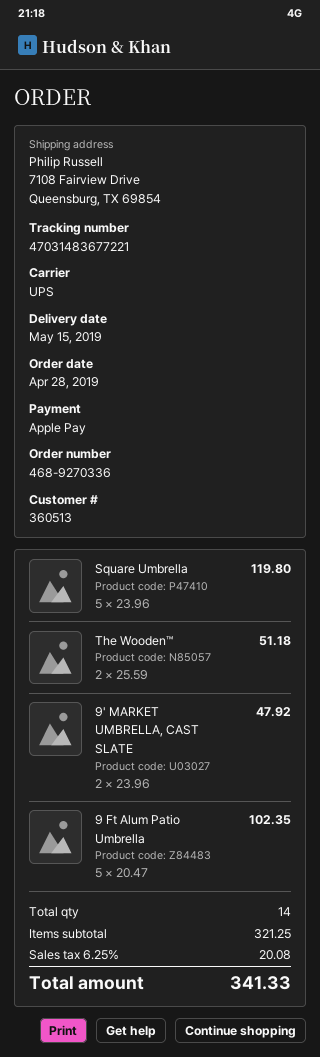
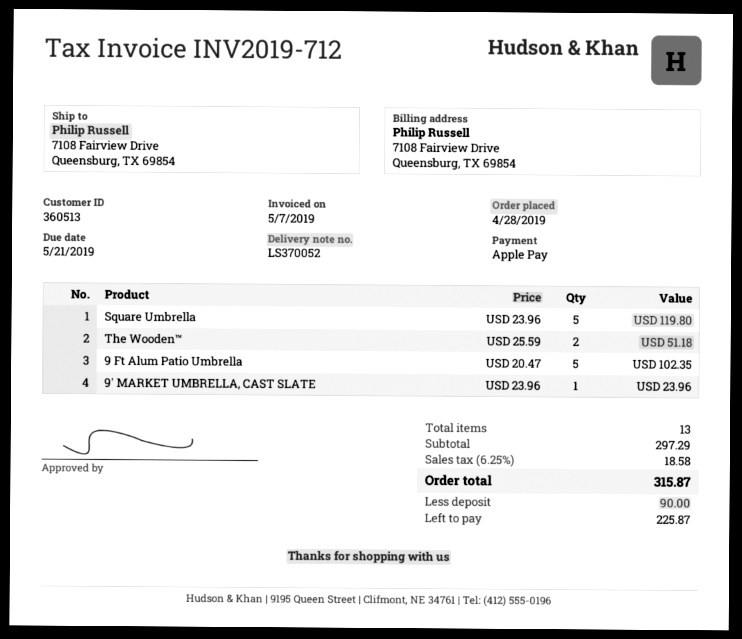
9' MARKET UMBRELLA, CAST SLATE: 2 x 23.96 = 47.92 -> 1 x 23.96 = 23.96
total quantity: 14 -> 13
subtotal: 321.25 -> 297.29
tax: 6.25% = 20.08 -> 6.25% = 18.58
total: 341.33 -> 315.87

